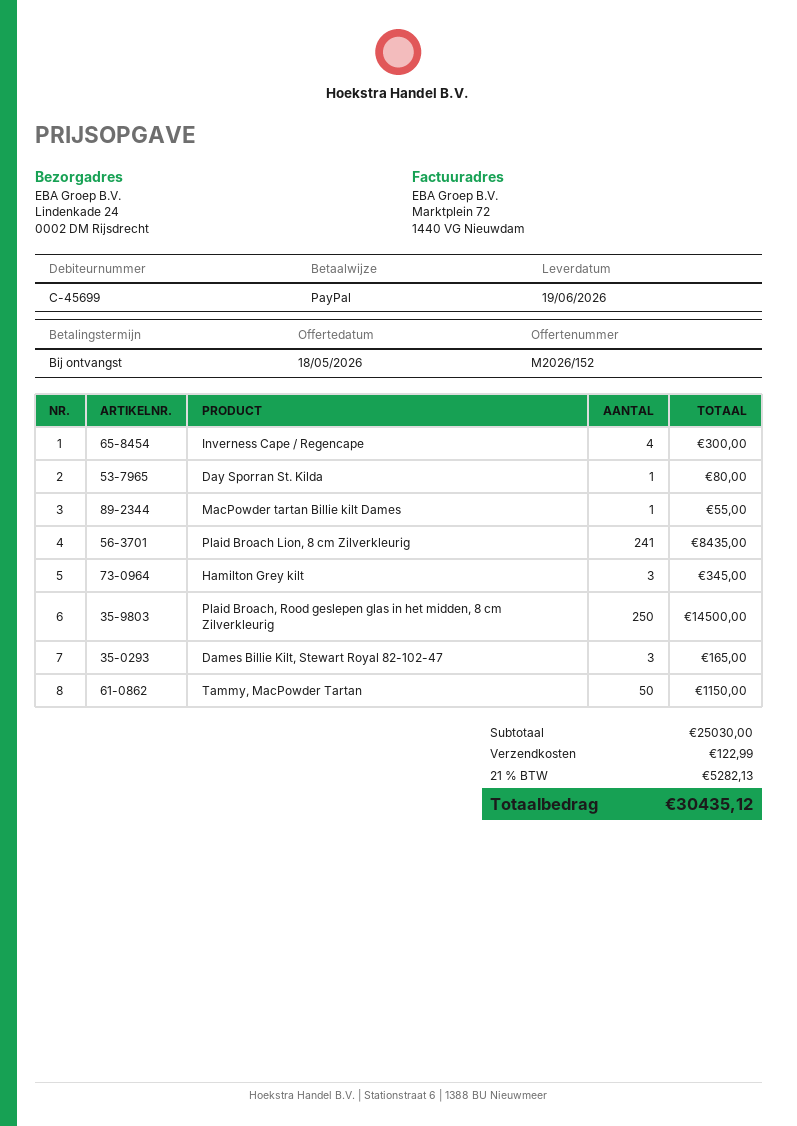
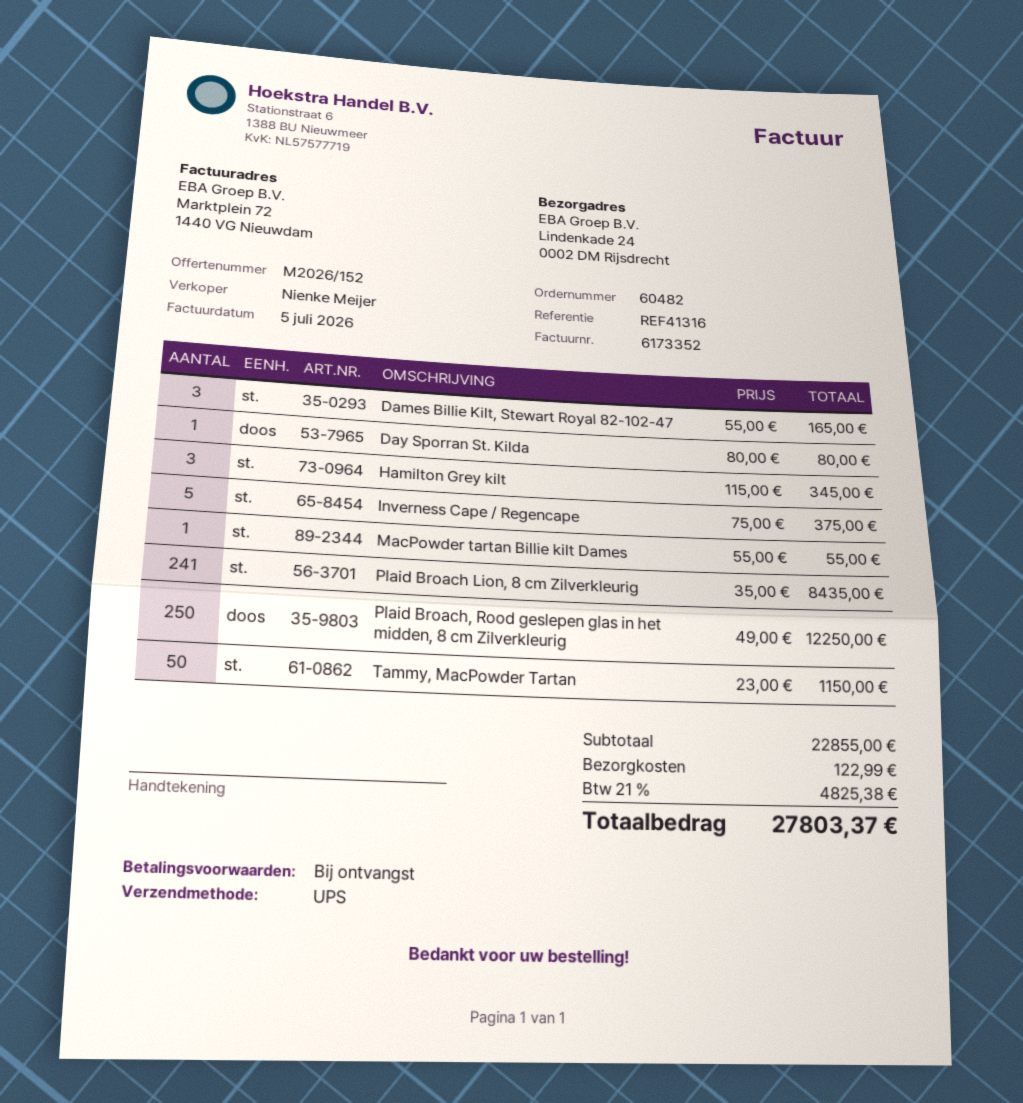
Inverness Cape / Regencape: 4 for 300.00 -> 5 for 375.00
Plaid Broach, Rood geslepen glas in het midden, 8 cm Zilverkleurig: 250 for 14500.00 -> 250 for 12250.00
subtotal: 25030.00 -> 22855.00
tax: 21% = 5282.13 -> 21% = 4825.38
total: 30435.12 -> 27803.37

